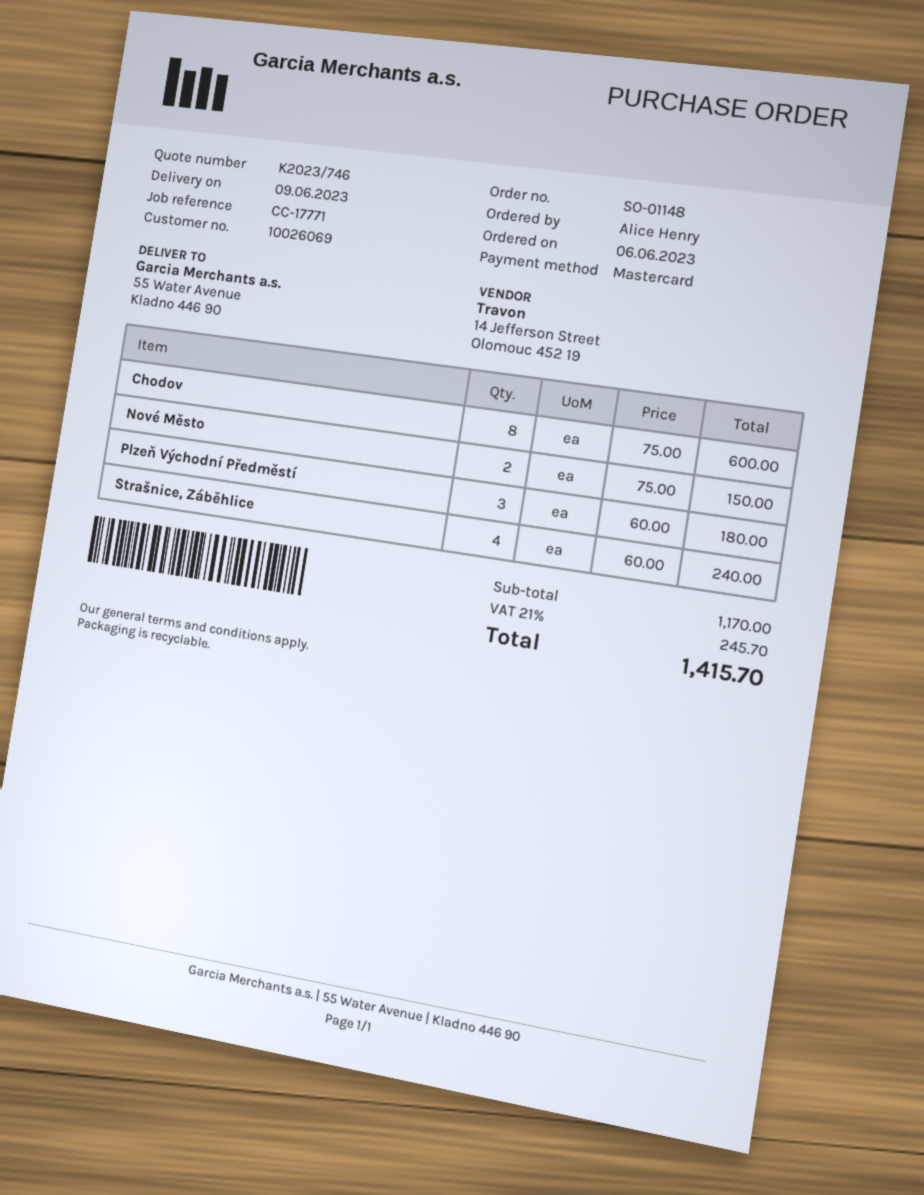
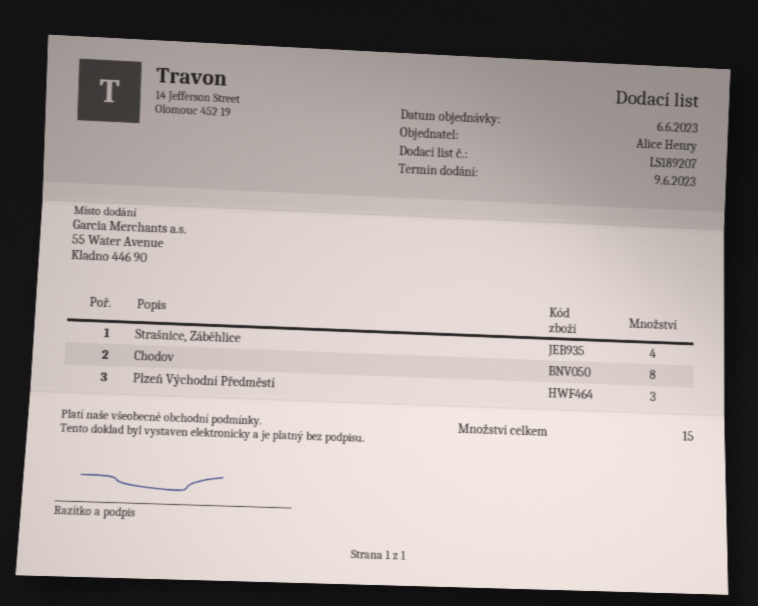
Nové Město: 2 -> none

